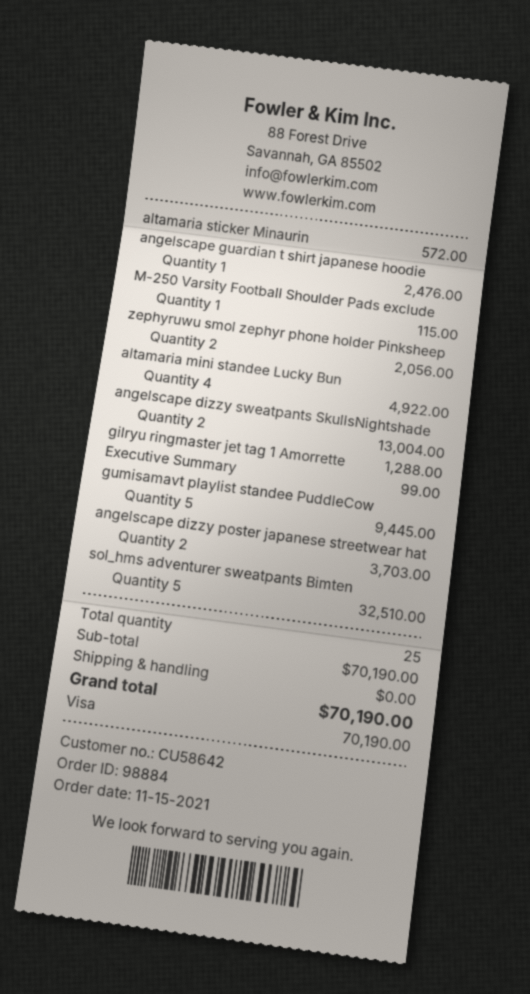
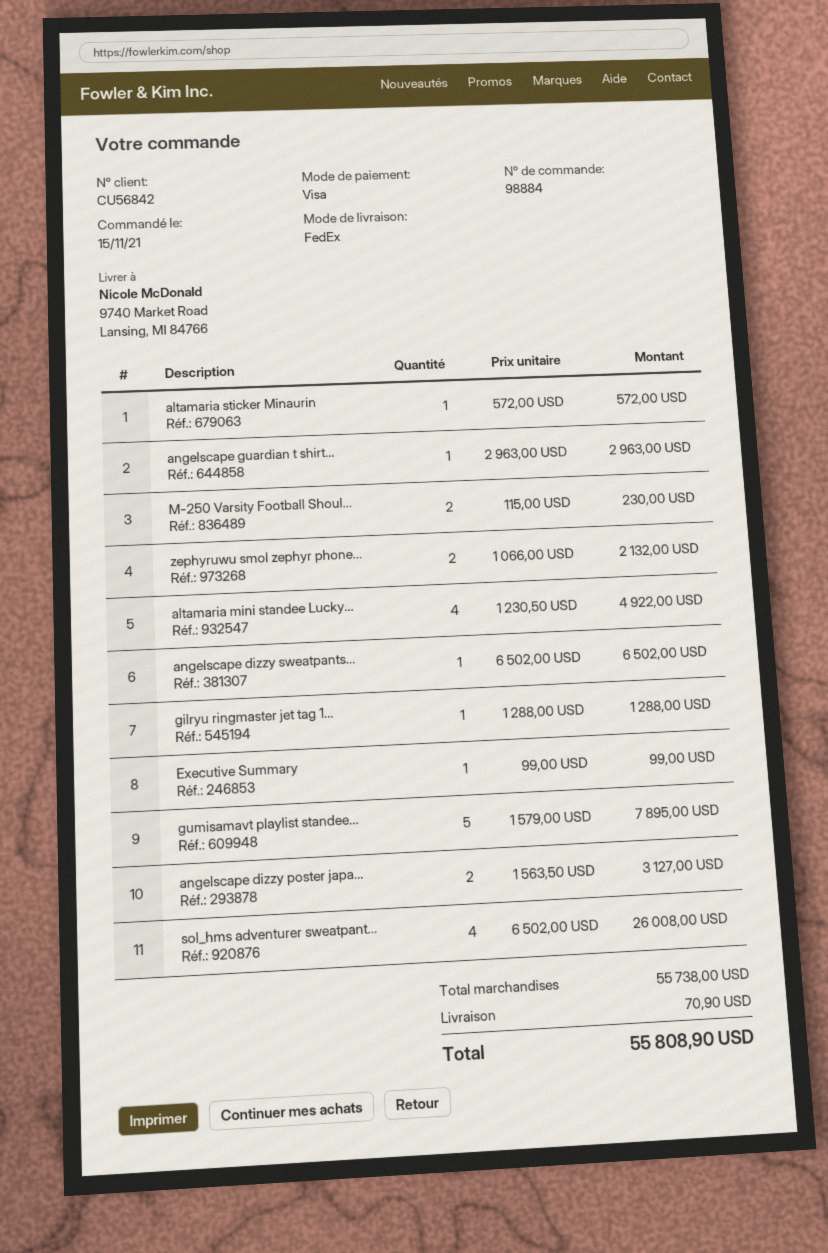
customer number: CU58642 -> CU56842
angelscape guardian t shirt japanese hoodie: 1 for 2476.00 -> 1 for 2963.00
M-250 Varsity Football Shoulder Pads exclude: 1 for 115.00 -> 2 for 230.00
zephyruwu smol zephyr phone holder Pinksheep: 2 for 2056.00 -> 2 for 2132.00
angelscape dizzy sweatpants SkullsNightshade: 2 for 13004.00 -> 1 for 6502.00
gumisamavt playlist standee PuddleCow: 5 for 9445.00 -> 5 for 7895.00
angelscape dizzy poster japanese streetwear hat: 2 for 3703.00 -> 2 for 3127.00
sol_hms adventurer sweatpants Bimten: 5 for 32510.00 -> 4 for 26008.00
subtotal: 70190.00 -> 55738.00
shipping: 0.00 -> 70.90
total: 70190.00 -> 55808.90

